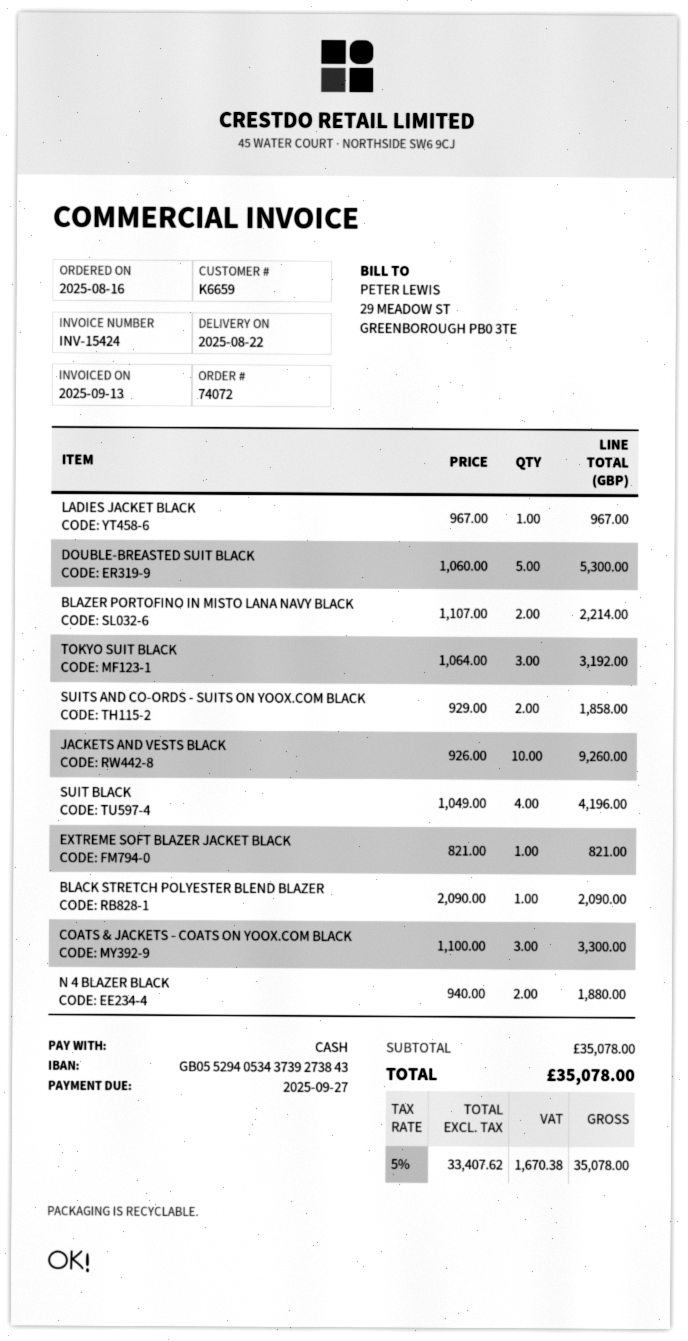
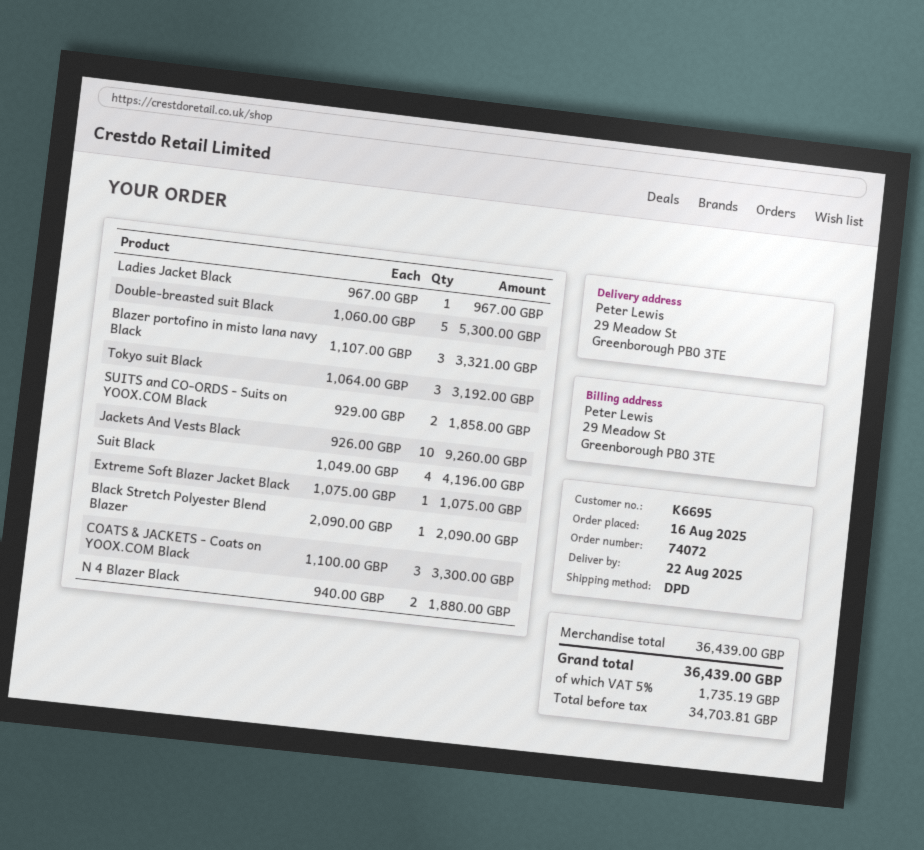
customer number: K6659 -> K6695
BLAZER PORTOFINO IN MISTO LANA NAVY BLACK: 2 x 1107.00 = 2214.00 -> 3 x 1107.00 = 3321.00
EXTREME SOFT BLAZER JACKET BLACK: 1 x 821.00 = 821.00 -> 1 x 1075.00 = 1075.00
subtotal: 35078.00 -> 36439.00
net: 33407.62 -> 34703.81
tax: 5% = 1670.38 -> 5% = 1735.19
total: 35078.00 -> 36439.00

